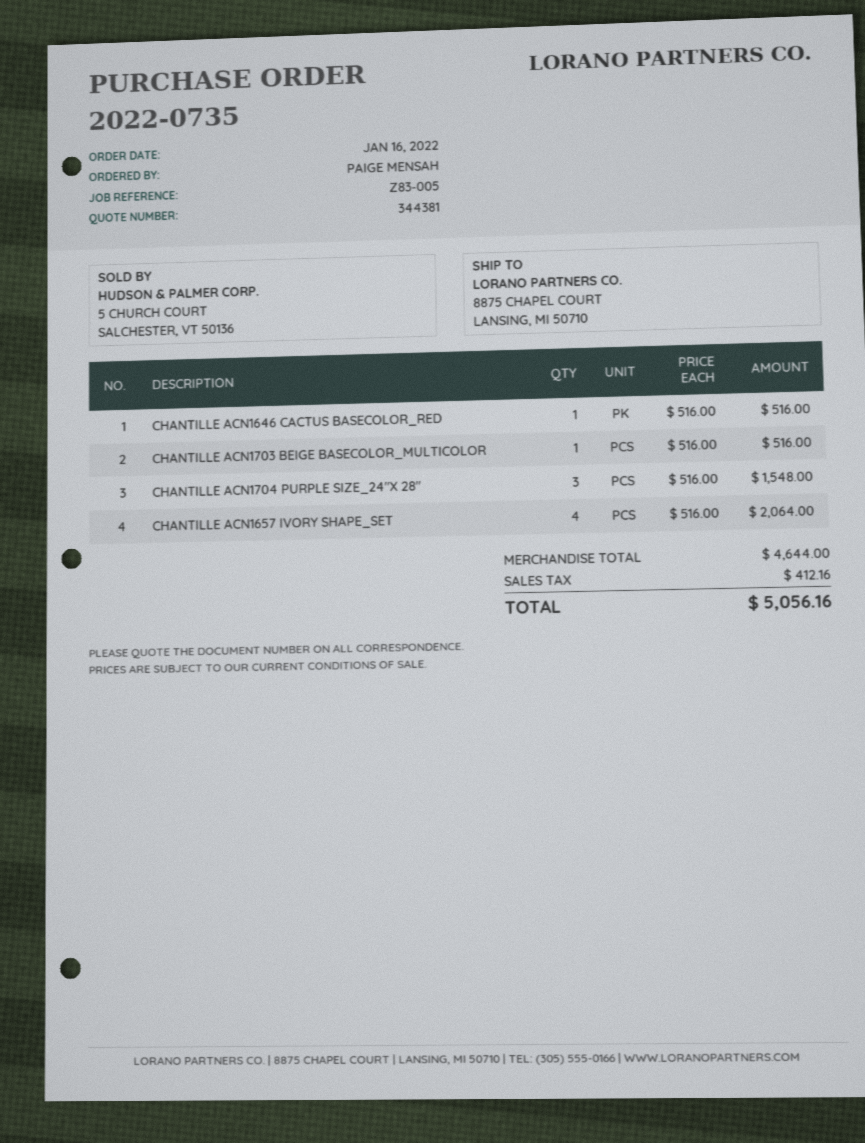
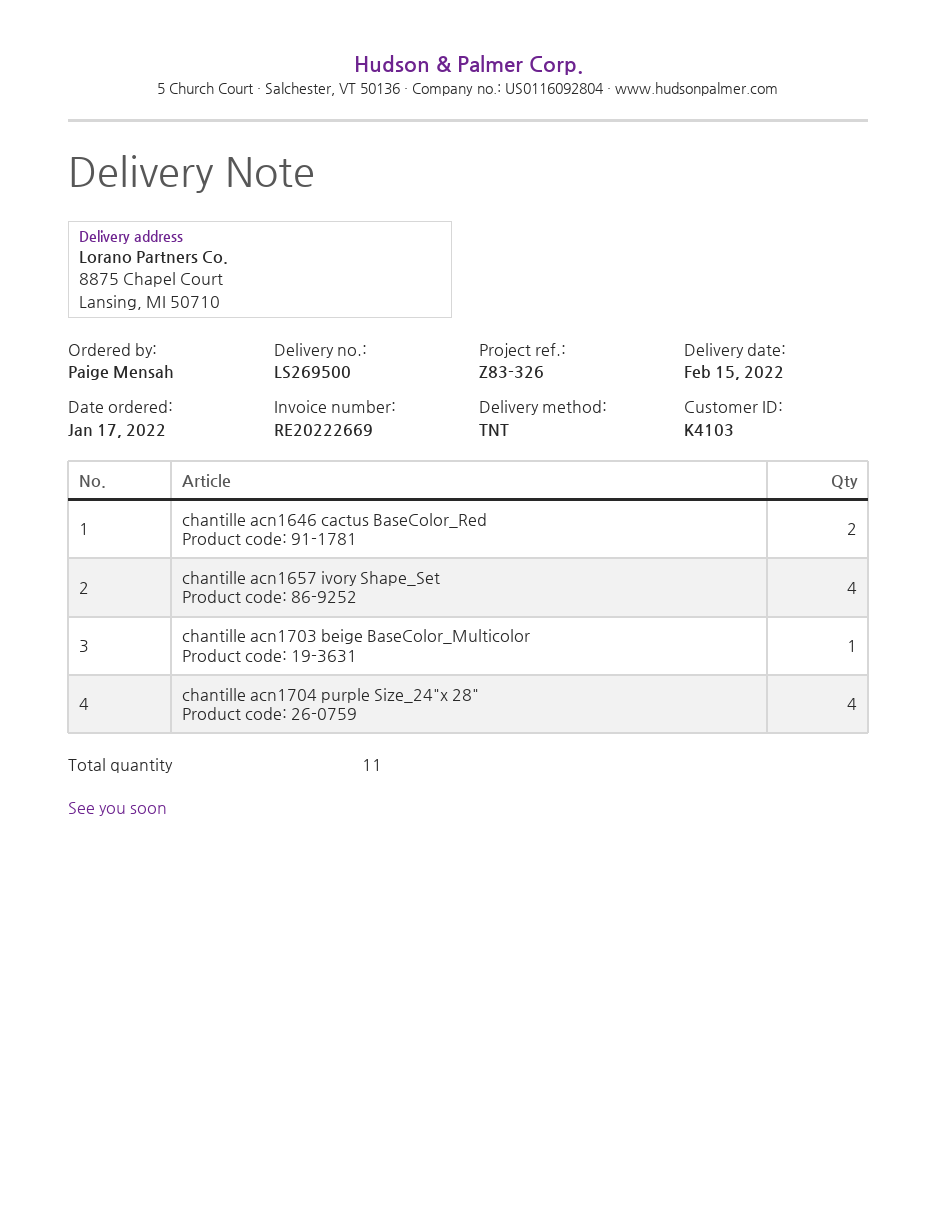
order date: 2022-01-16 -> 2022-01-17
reference: Z83-005 -> Z83-326
CHANTILLE ACN1646 CACTUS BASECOLOR_RED: 1 -> 2
CHANTILLE ACN1704 PURPLE SIZE_24"X 28": 3 -> 4

